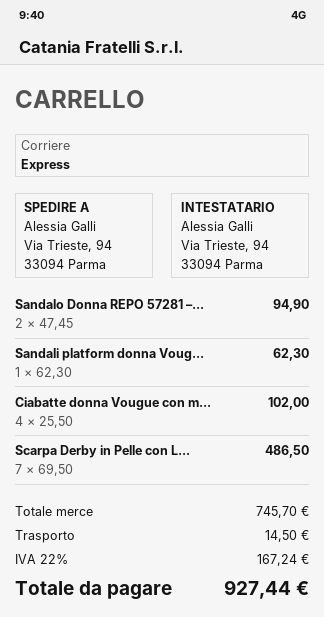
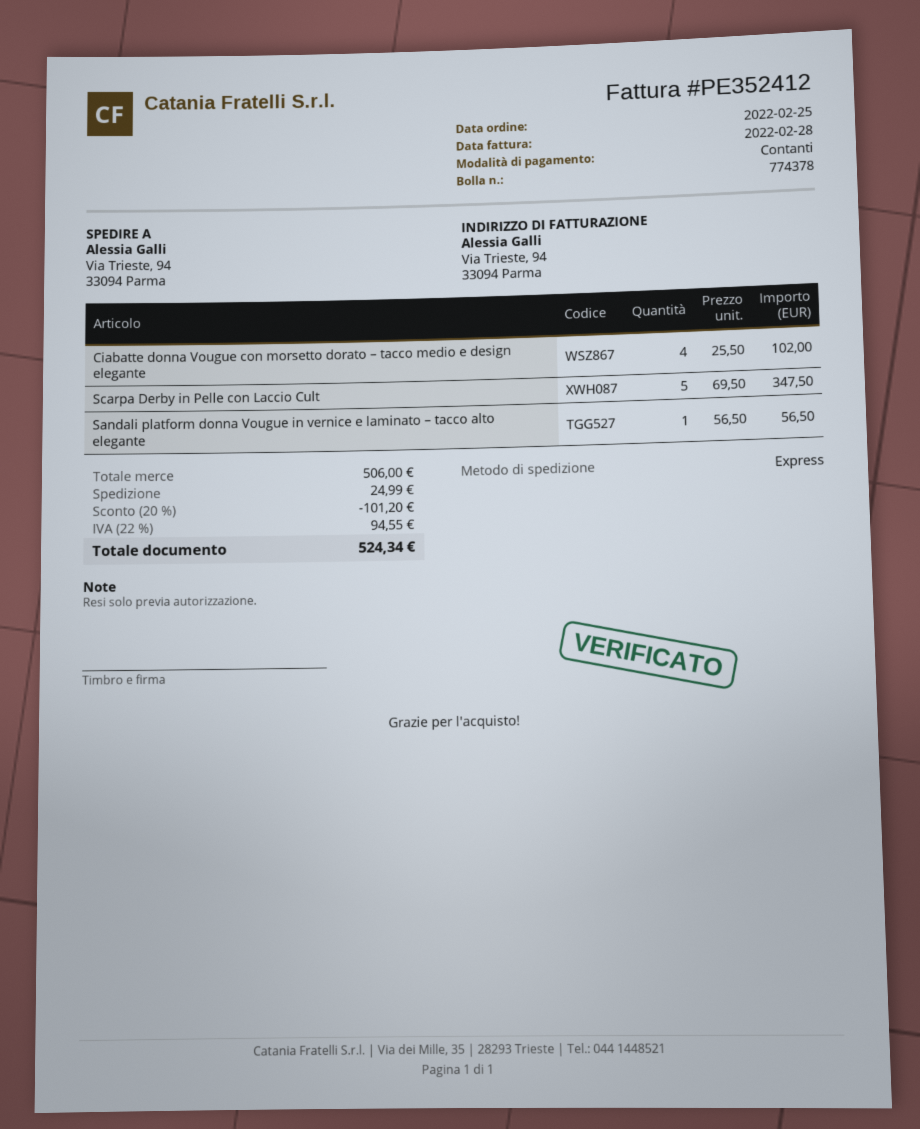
Sandalo Donna REPO 57281 –...: 2 x 47.45 = 94.90 -> none
Sandali platform donna Voug...: 1 x 62.30 = 62.30 -> 1 x 56.50 = 56.50
Scarpa Derby in Pelle con L...: 7 x 69.50 = 486.50 -> 5 x 69.50 = 347.50
subtotal: 745.70 -> 506.00
discount: none -> 20% = 101.20
shipping: 14.50 -> 24.99
tax: 22% = 167.24 -> 22% = 94.55
total: 927.44 -> 524.34

